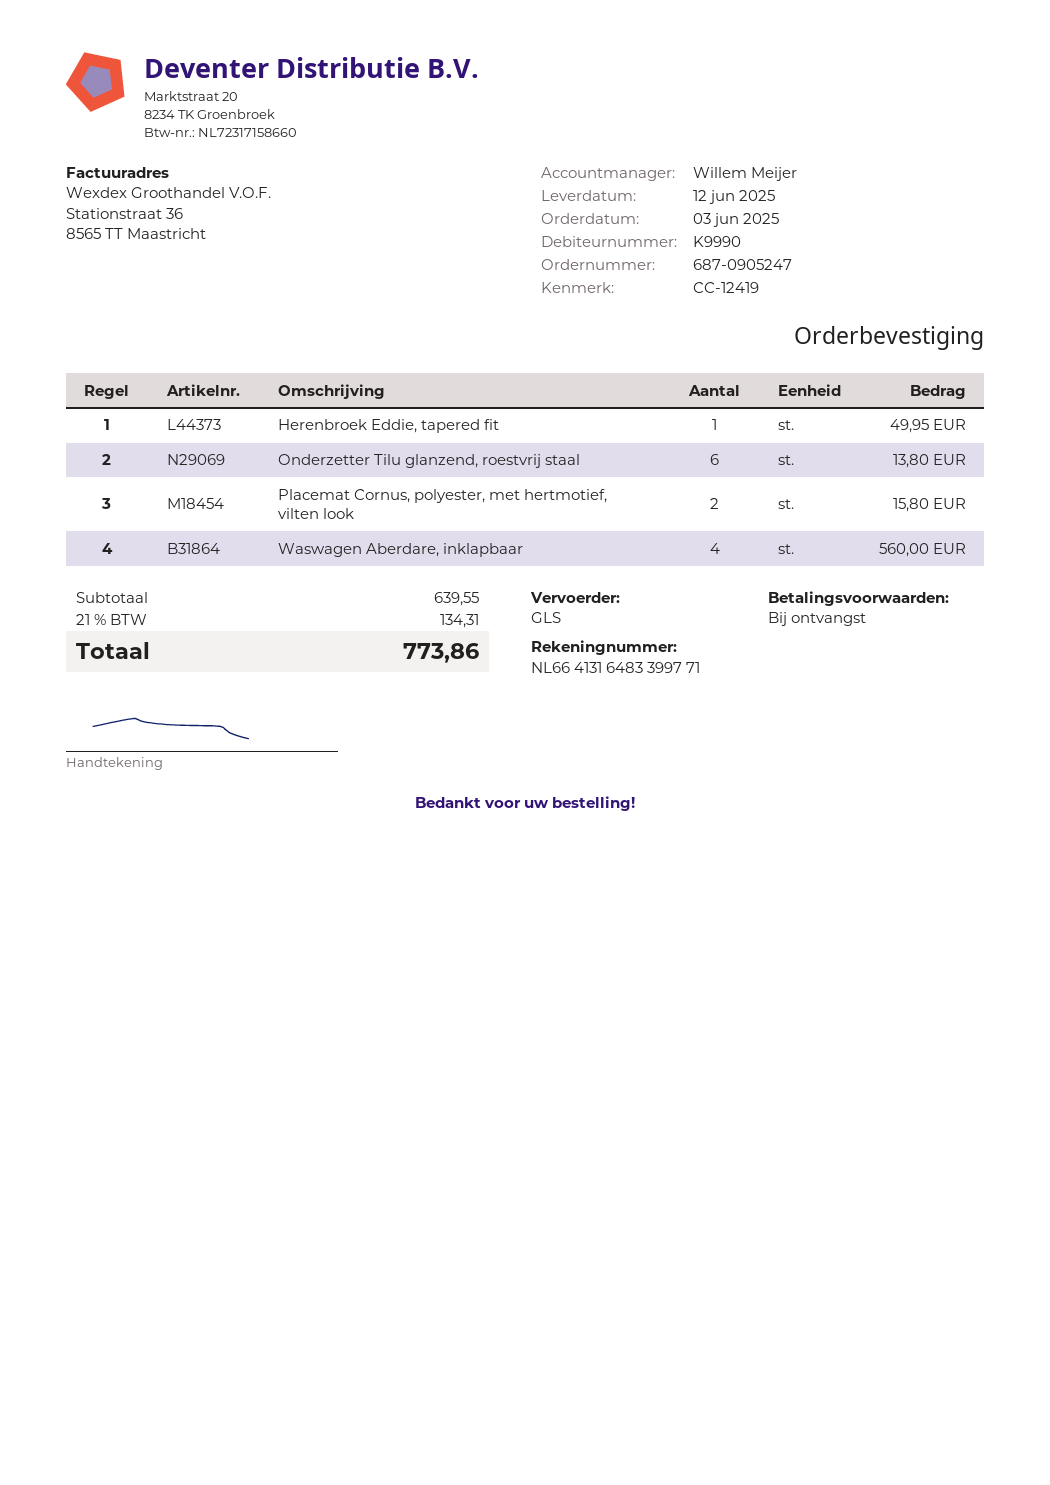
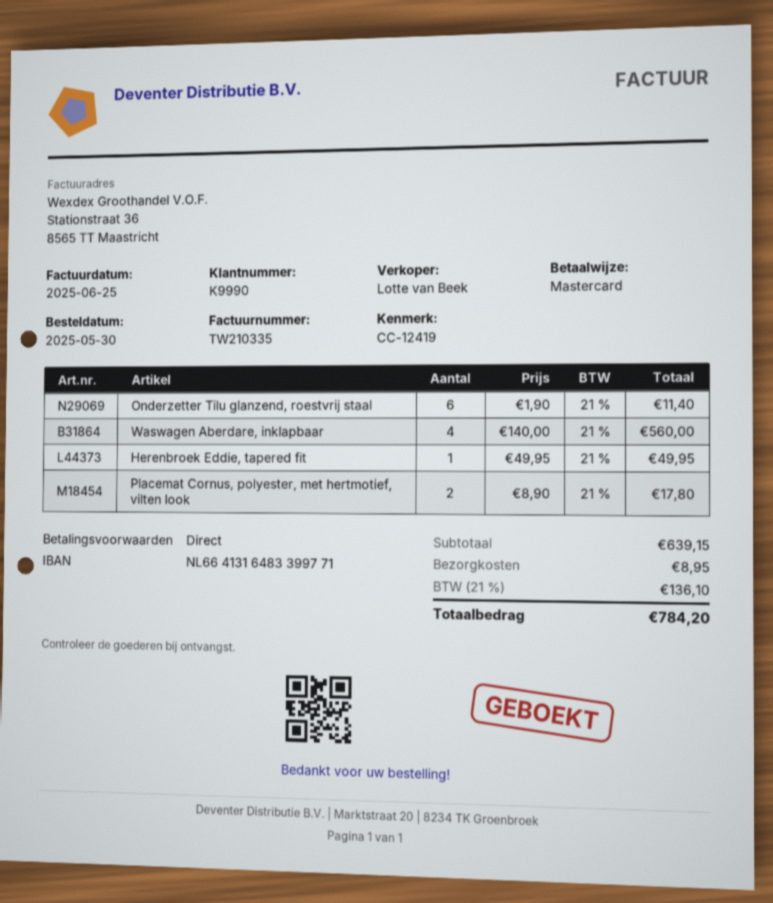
order date: 2025-06-03 -> 2025-05-30
sales rep: Willem Meijer -> Lotte van Beek
Onderzetter Tilu glanzend, roestvrij staal: 6 for 13.80 -> 6 for 11.40
Placemat Cornus, polyester, met hertmotief, vilten look: 2 for 15.80 -> 2 for 17.80
subtotal: 639.55 -> 639.15
shipping: none -> 8.95
tax: 21% = 134.31 -> 21% = 136.10
total: 773.86 -> 784.20

